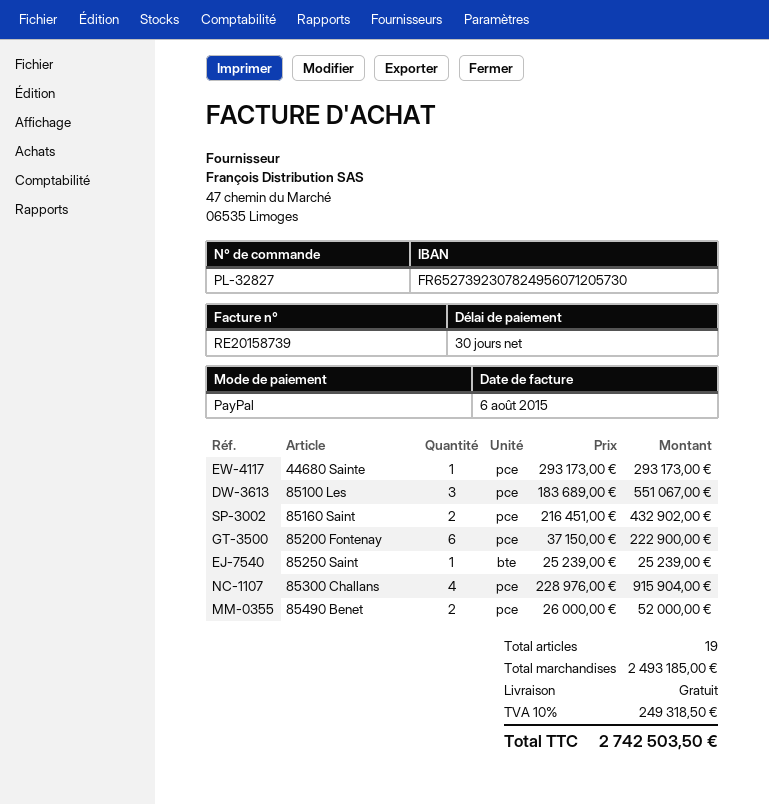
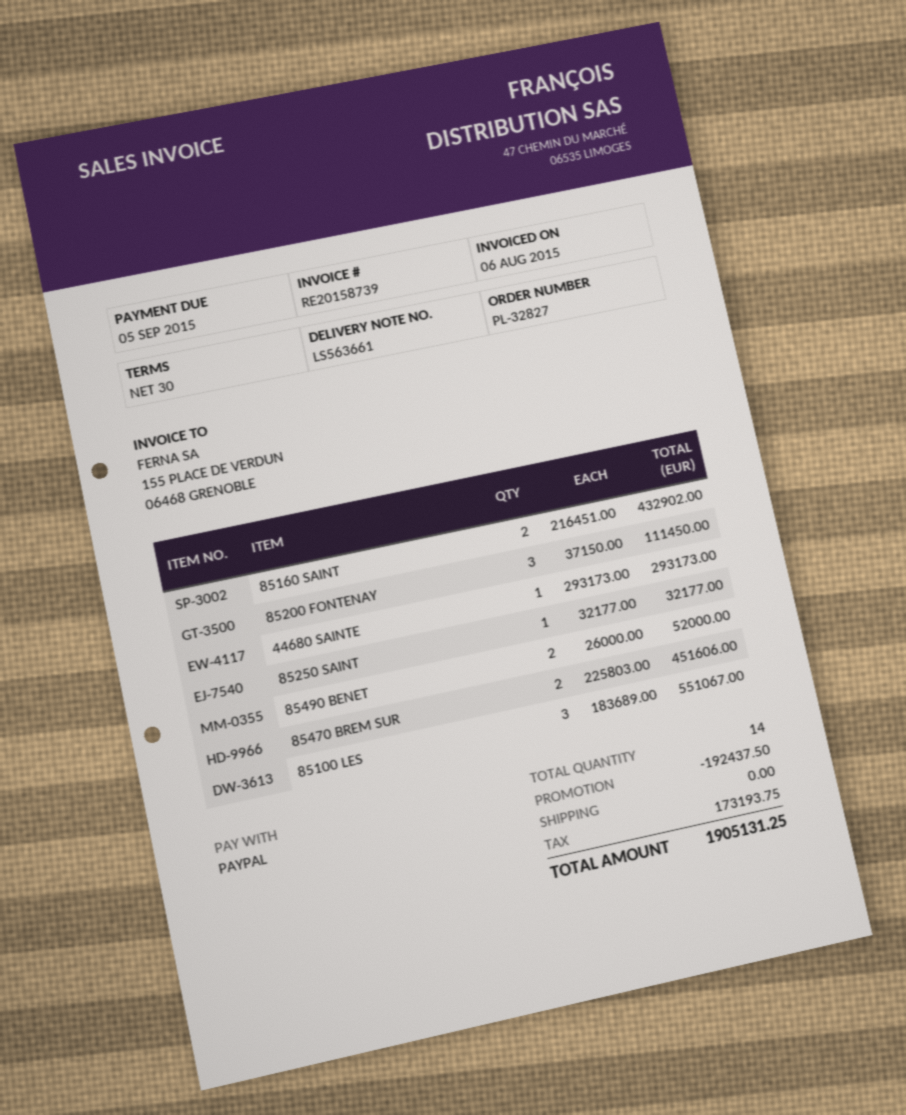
85200 Fontenay: 6 x 37150.00 = 222900.00 -> 3 x 37150.00 = 111450.00
85250 Saint: 1 x 25239.00 = 25239.00 -> 1 x 32177.00 = 32177.00
85300 Challans: 4 x 228976.00 = 915904.00 -> none
85470 BREM SUR: none -> 2 x 225803.00 = 451606.00
total quantity: 19 -> 14
discount: none -> 192437.50
tax: 249318.50 -> 173193.75
total: 2742503.50 -> 1905131.25

